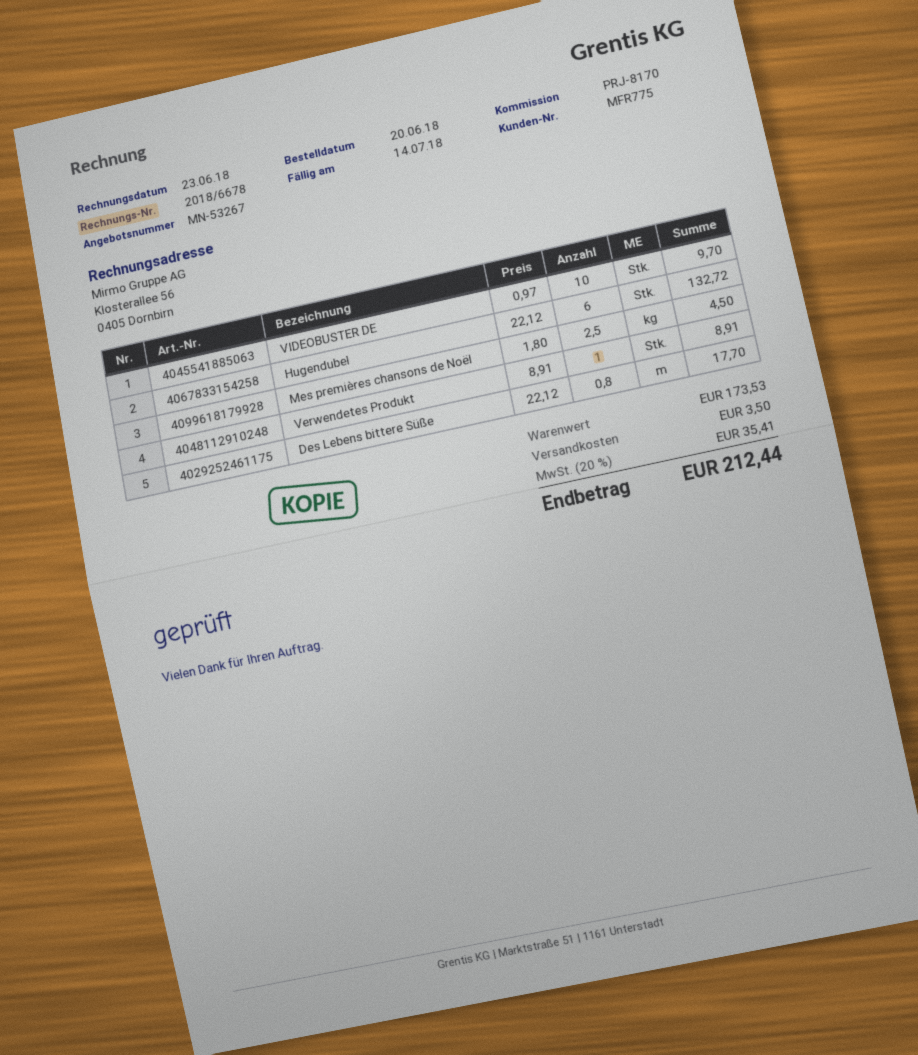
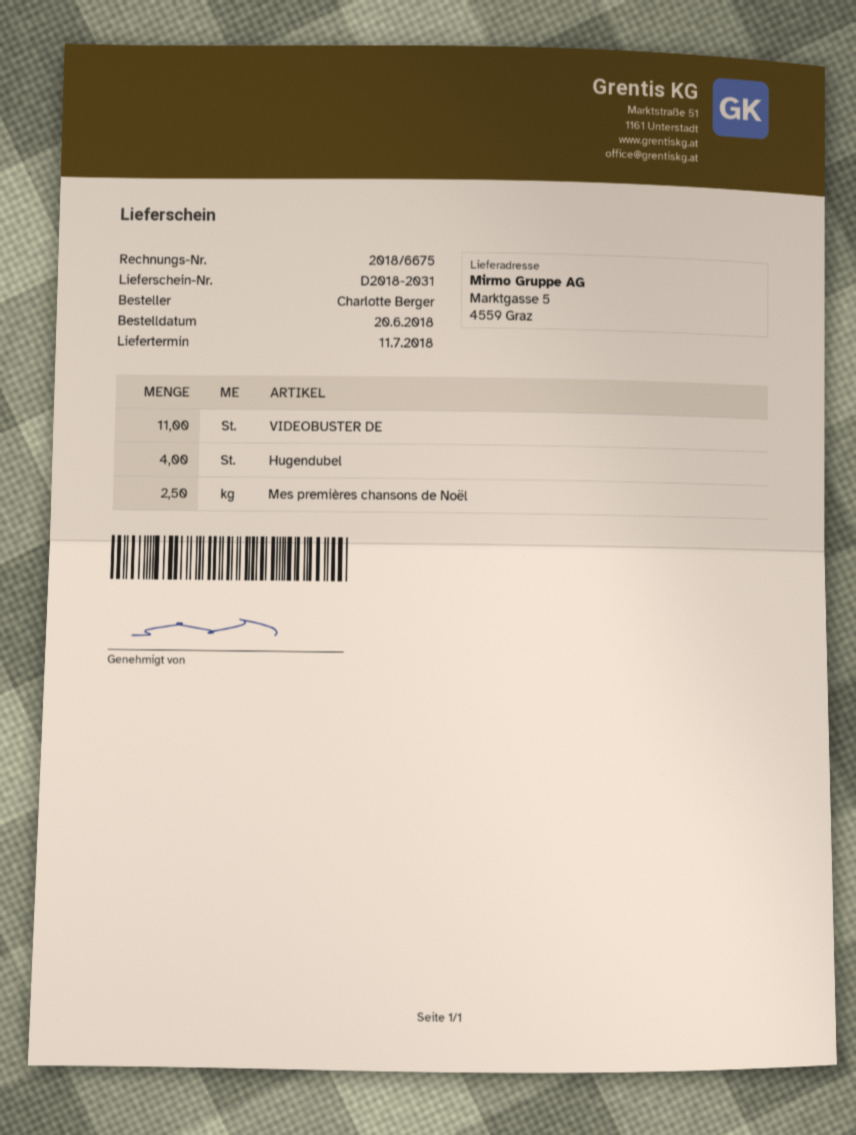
invoice number: 2018/6678 -> 2018/6675
VIDEOBUSTER DE: 10 -> 11
Hugendubel: 6 -> 4
Verwendetes Produkt: 1 -> none
Des Lebens bittere Süße: 0.8 -> none

